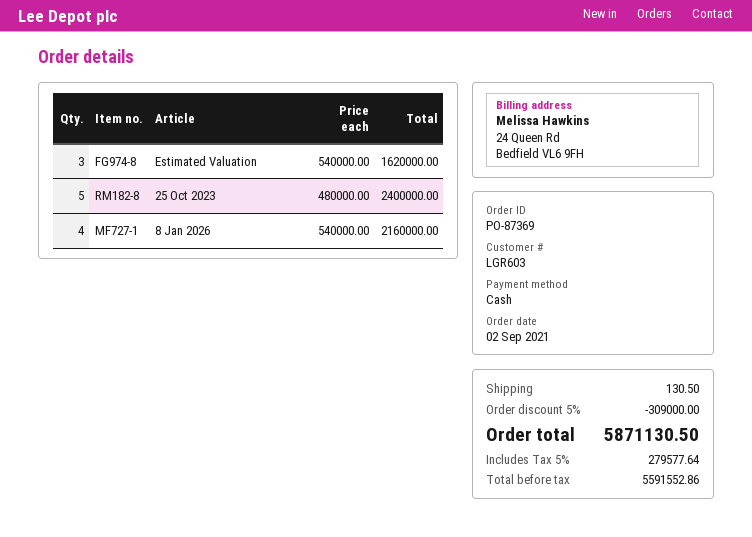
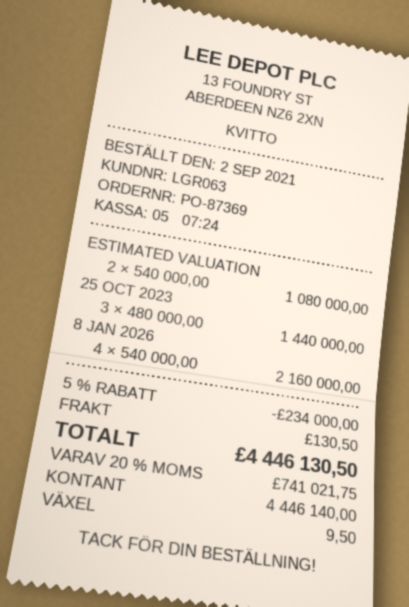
customer number: LGR603 -> LGR063
Estimated Valuation: 3 x 540000.00 = 1620000.00 -> 2 x 540000.00 = 1080000.00
25 Oct 2023: 5 x 480000.00 = 2400000.00 -> 3 x 480000.00 = 1440000.00
discount: 5% = 309000.00 -> 5% = 234000.00
tax: 5% = 279577.64 -> 20% = 741021.75
total: 5871130.50 -> 4446130.50

